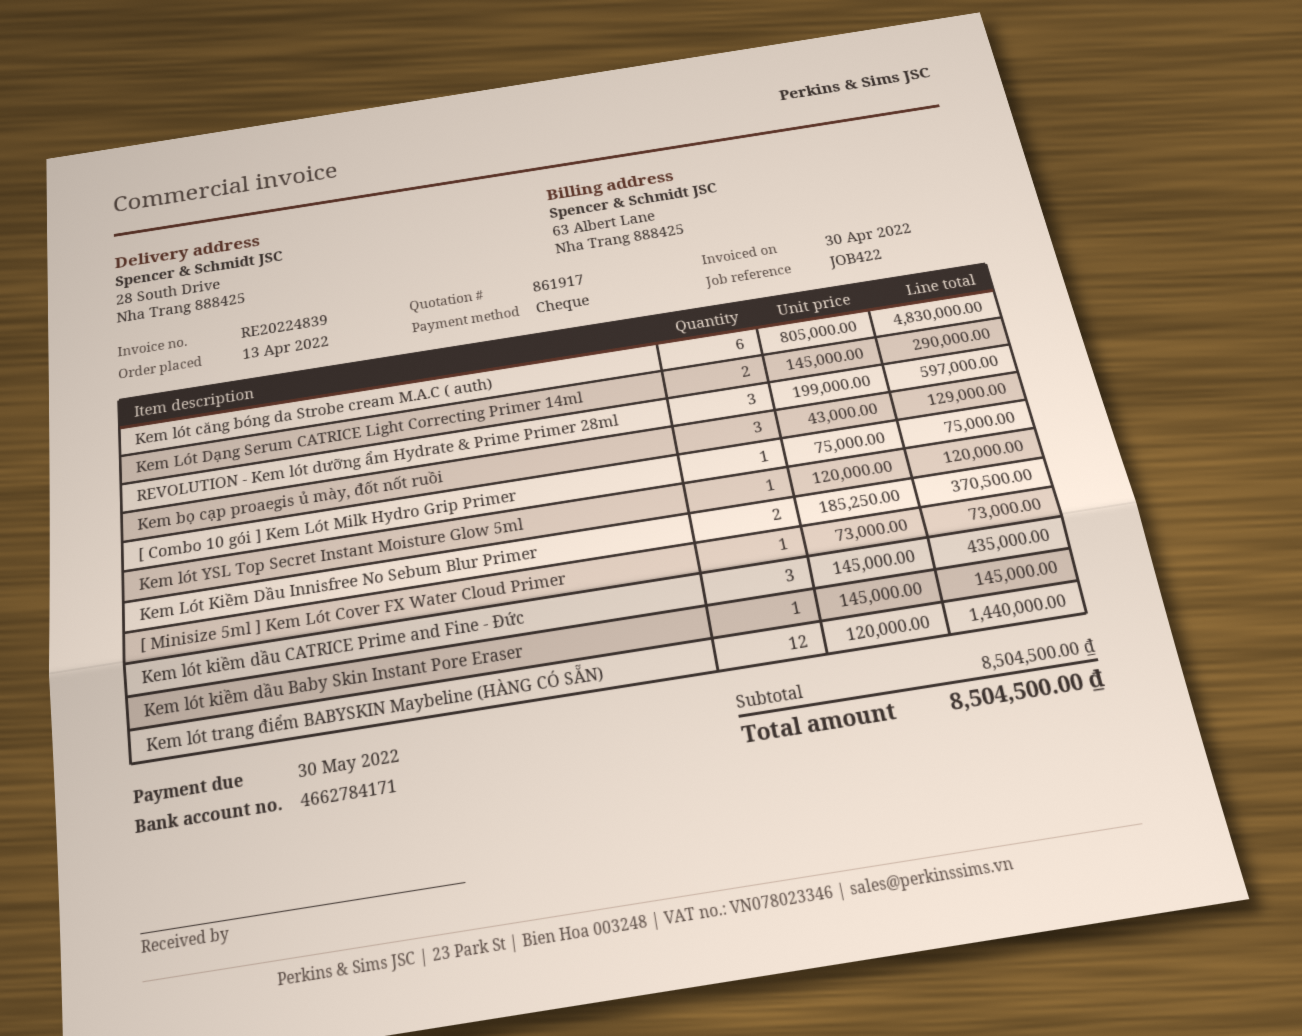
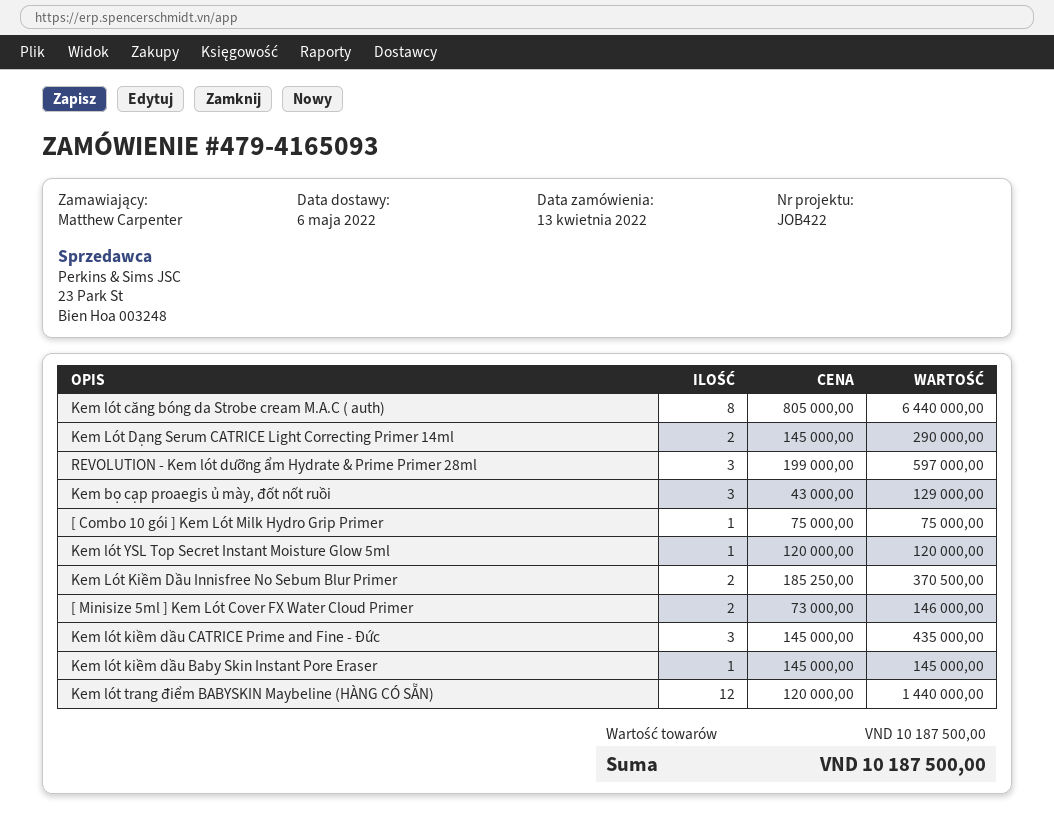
Kem lót căng bóng da Strobe cream M.A.C ( auth): 6 x 805000.00 = 4830000.00 -> 8 x 805000.00 = 6440000.00
[ Minisize 5ml ] Kem Lót Cover FX Water Cloud Primer: 1 x 73000.00 = 73000.00 -> 2 x 73000.00 = 146000.00
subtotal: 8504500.00 -> 10187500.00
total: 8504500.00 -> 10187500.00

